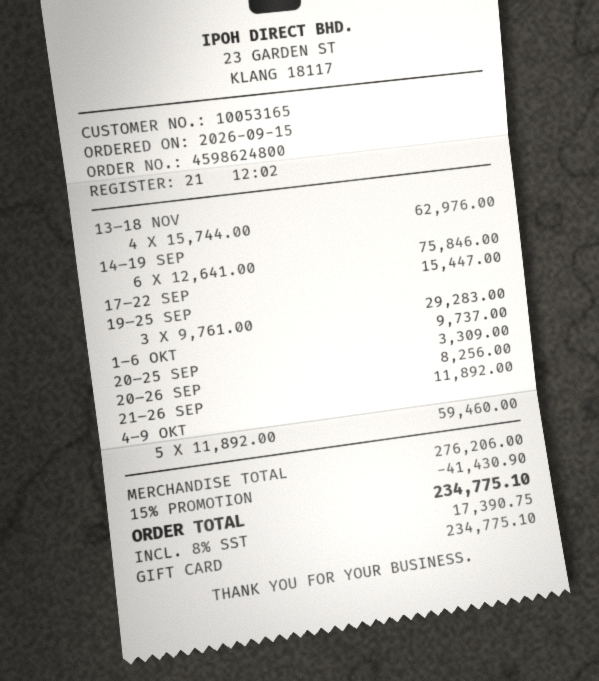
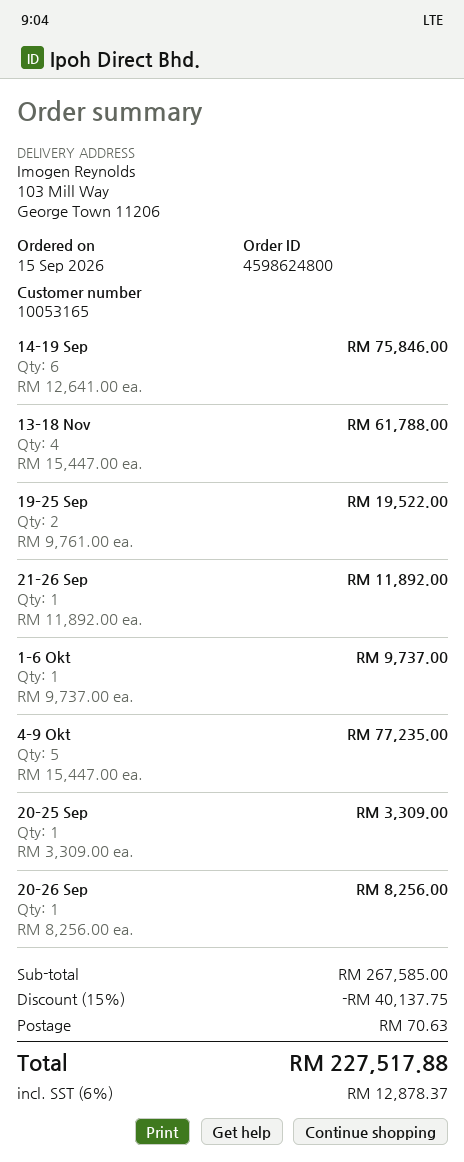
13–18 NOV: 4 x 15744.00 = 62976.00 -> 4 x 15447.00 = 61788.00
17–22 SEP: 1 x 15447.00 = 15447.00 -> none
19–25 SEP: 3 x 9761.00 = 29283.00 -> 2 x 9761.00 = 19522.00
4–9 OKT: 5 x 11892.00 = 59460.00 -> 5 x 15447.00 = 77235.00
subtotal: 276206.00 -> 267585.00
discount: 15% = 41430.90 -> 15% = 40137.75
shipping: none -> 70.63
tax: 8% = 17390.75 -> 6% = 12878.37
total: 234775.10 -> 227517.88

